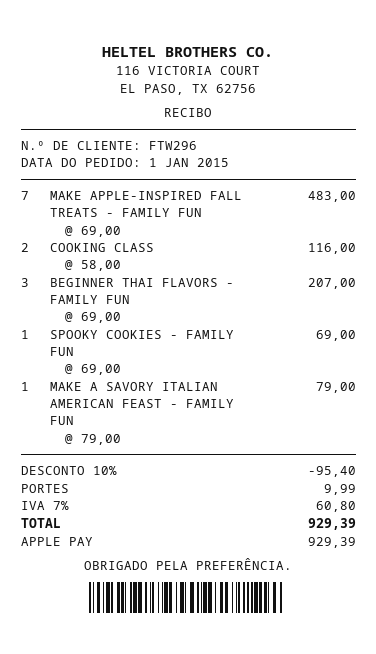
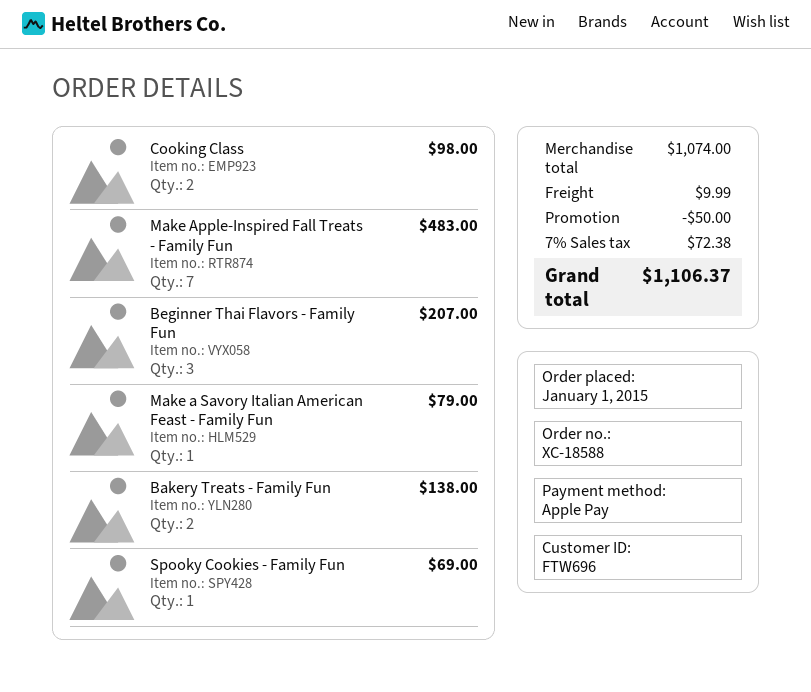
customer number: FTW296 -> FTW696
COOKING CLASS: 2 for 116.00 -> 2 for 98.00
Bakery Treats - Family Fun: none -> 2 for 138.00
discount: 95.40 -> 50.00
tax: 7% = 60.80 -> 7% = 72.38
total: 929.39 -> 1106.37

